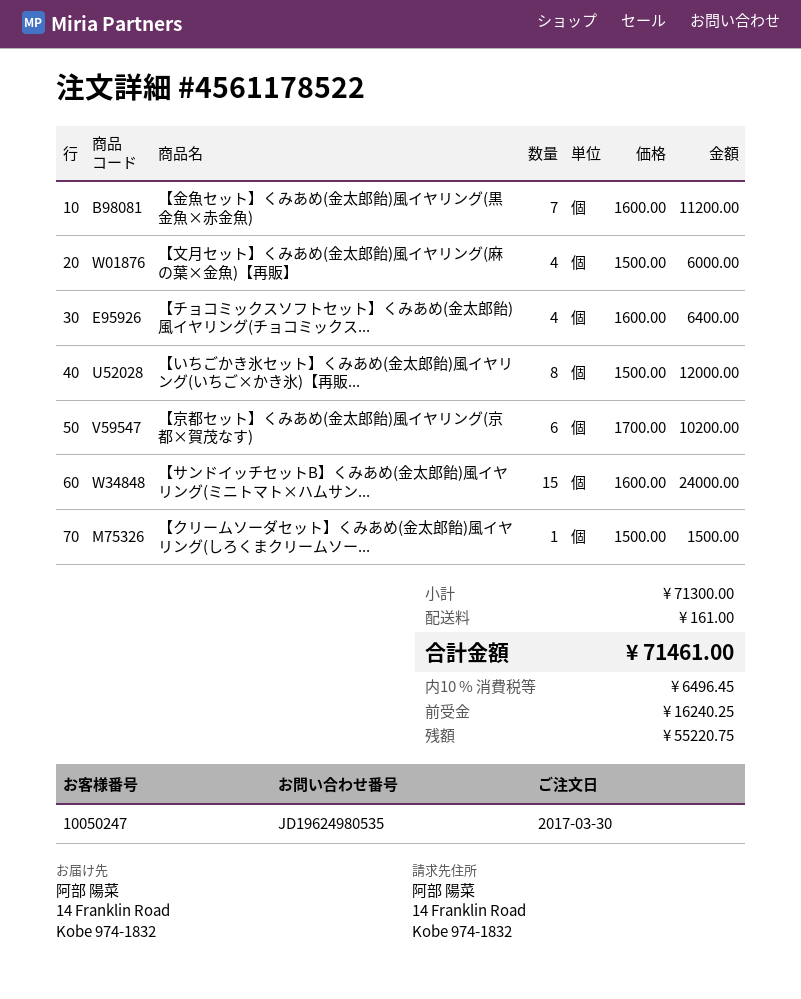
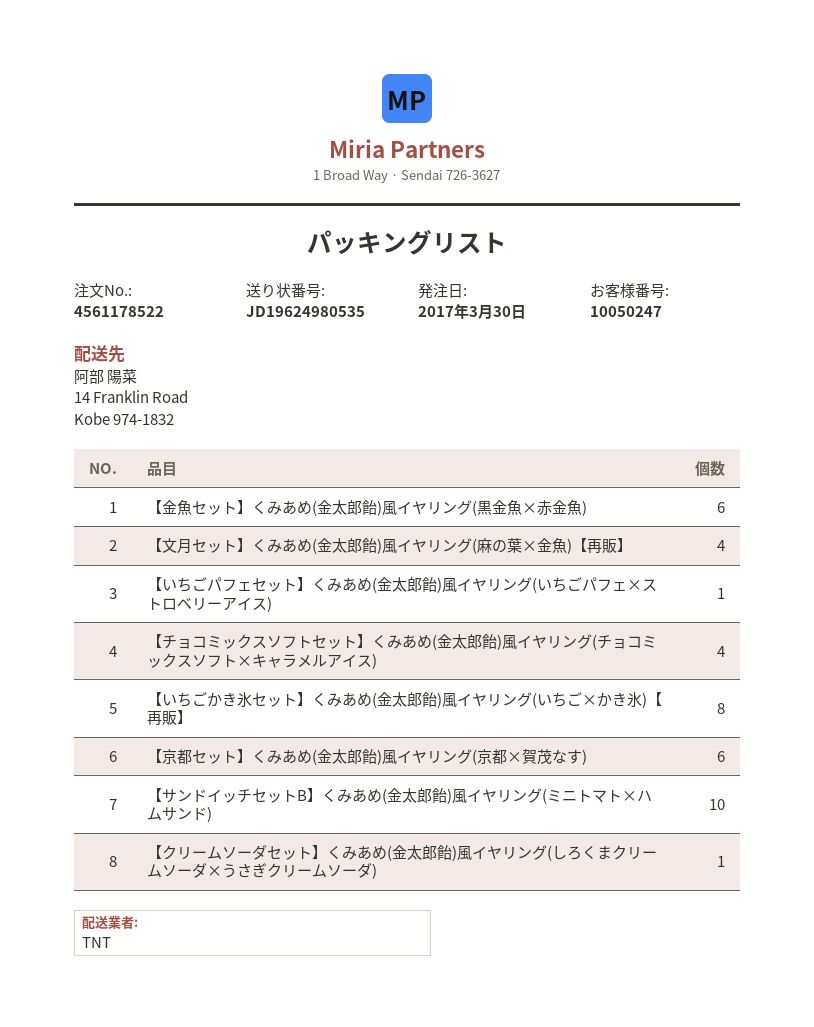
【金魚セット】くみあめ(金太郎飴)風イヤリング(黒金魚×赤金魚): 7 -> 6
【サンドイッチセットB】くみあめ(金太郎飴)風イヤリング(ミニトマト×ハムサン...: 15 -> 10
【いちごパフェセット】くみあめ(金太郎飴)風イヤリング(いちごパフェ×ストロベリーアイス): none -> 1

